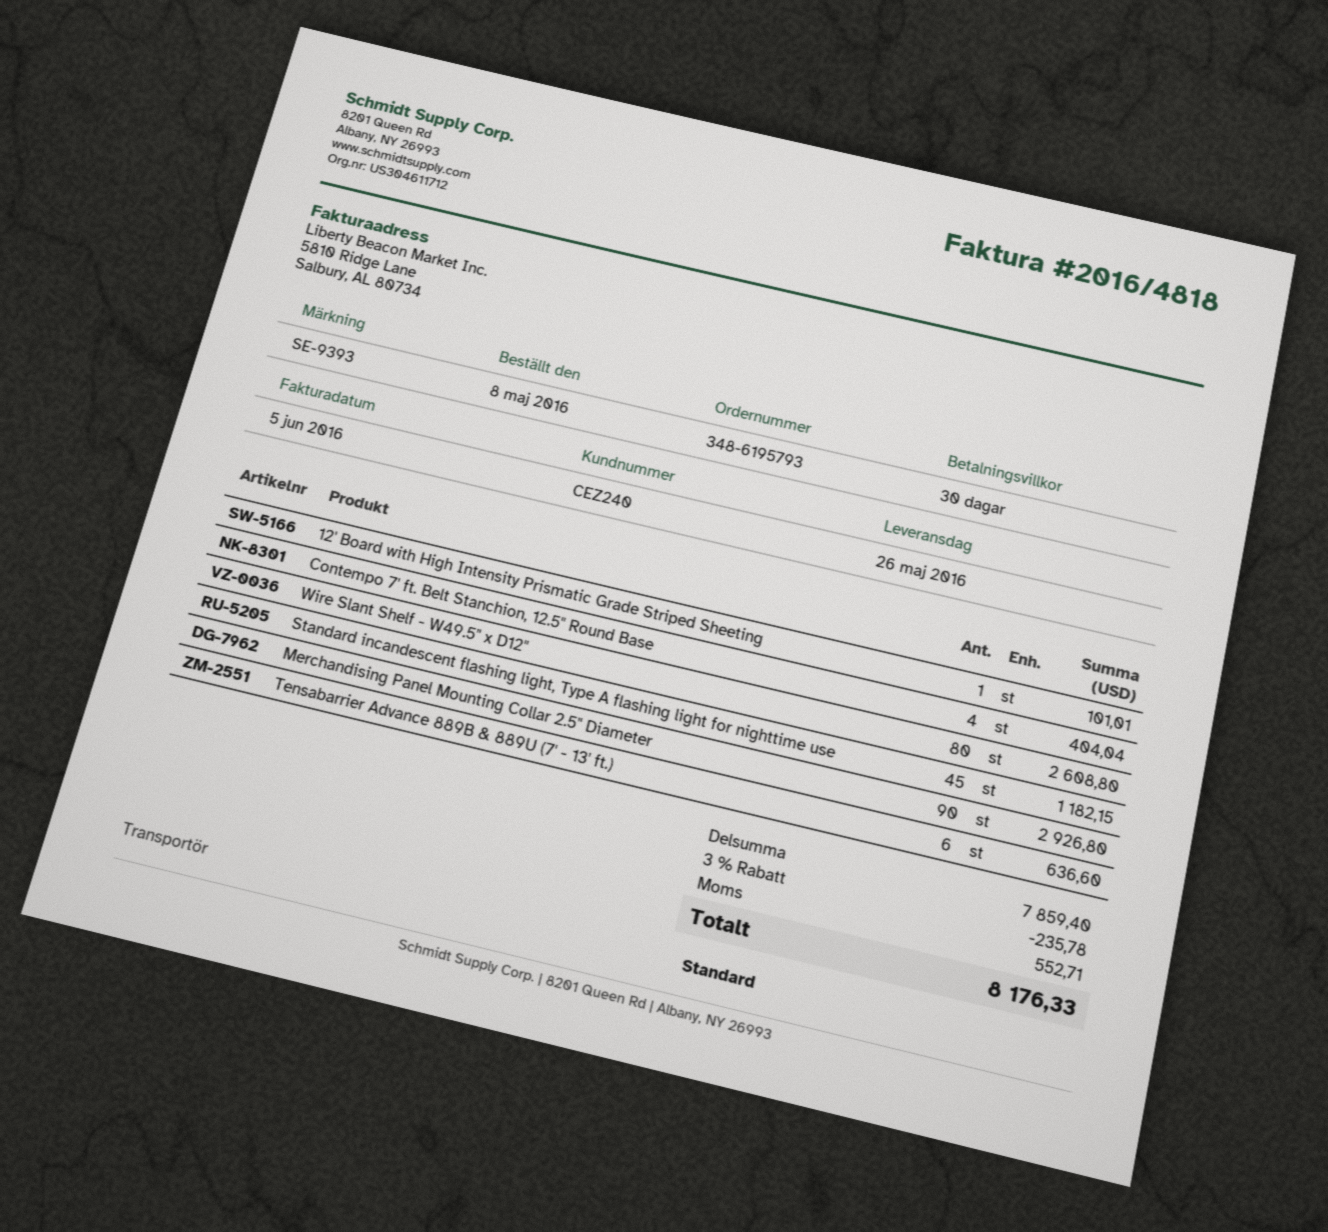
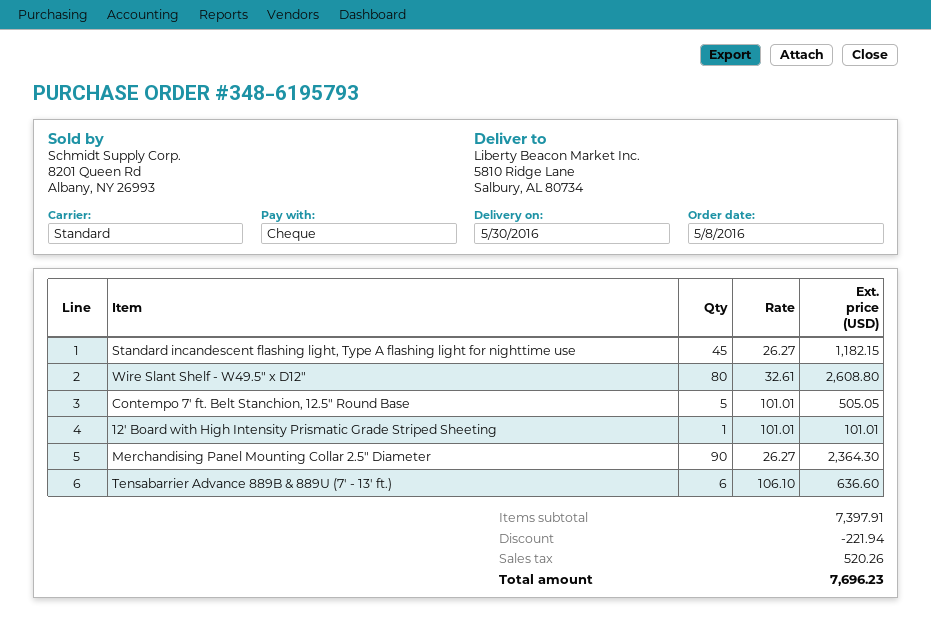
delivery date: 2016-05-26 -> 2016-05-30
Contempo 7' ft. Belt Stanchion, 12.5" Round Base: 4 for 404.04 -> 5 for 505.05
Merchandising Panel Mounting Collar 2.5" Diameter: 90 for 2926.80 -> 90 for 2364.30
subtotal: 7859.40 -> 7397.91
discount: 235.78 -> 221.94
tax: 552.71 -> 520.26
total: 8176.33 -> 7696.23

